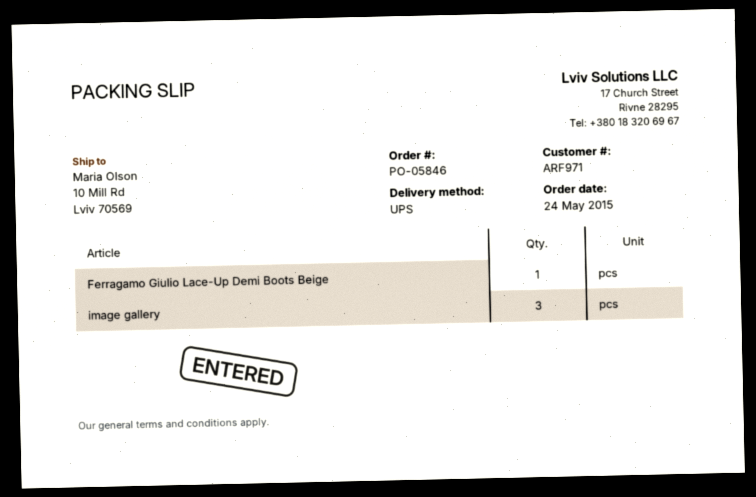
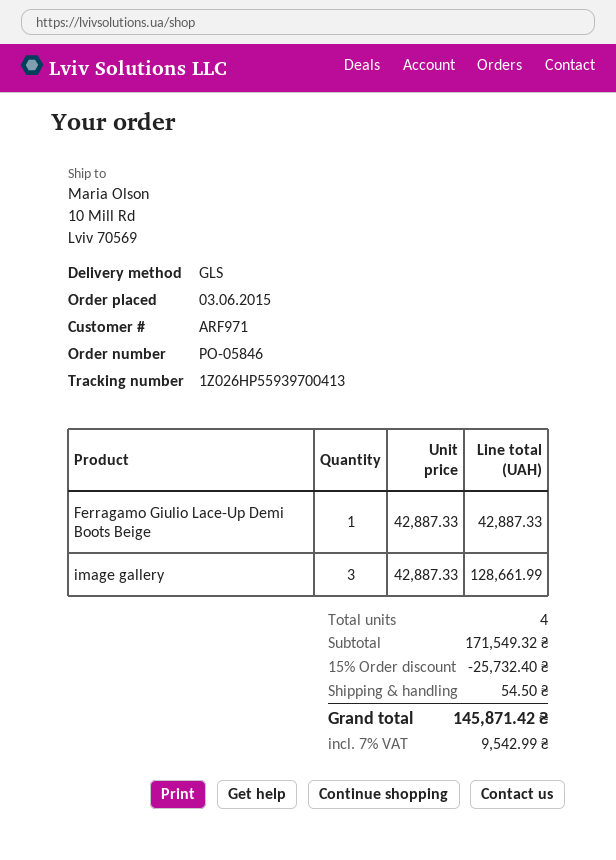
order date: 2015-05-24 -> 2015-06-03
shipping method: UPS -> GLS

